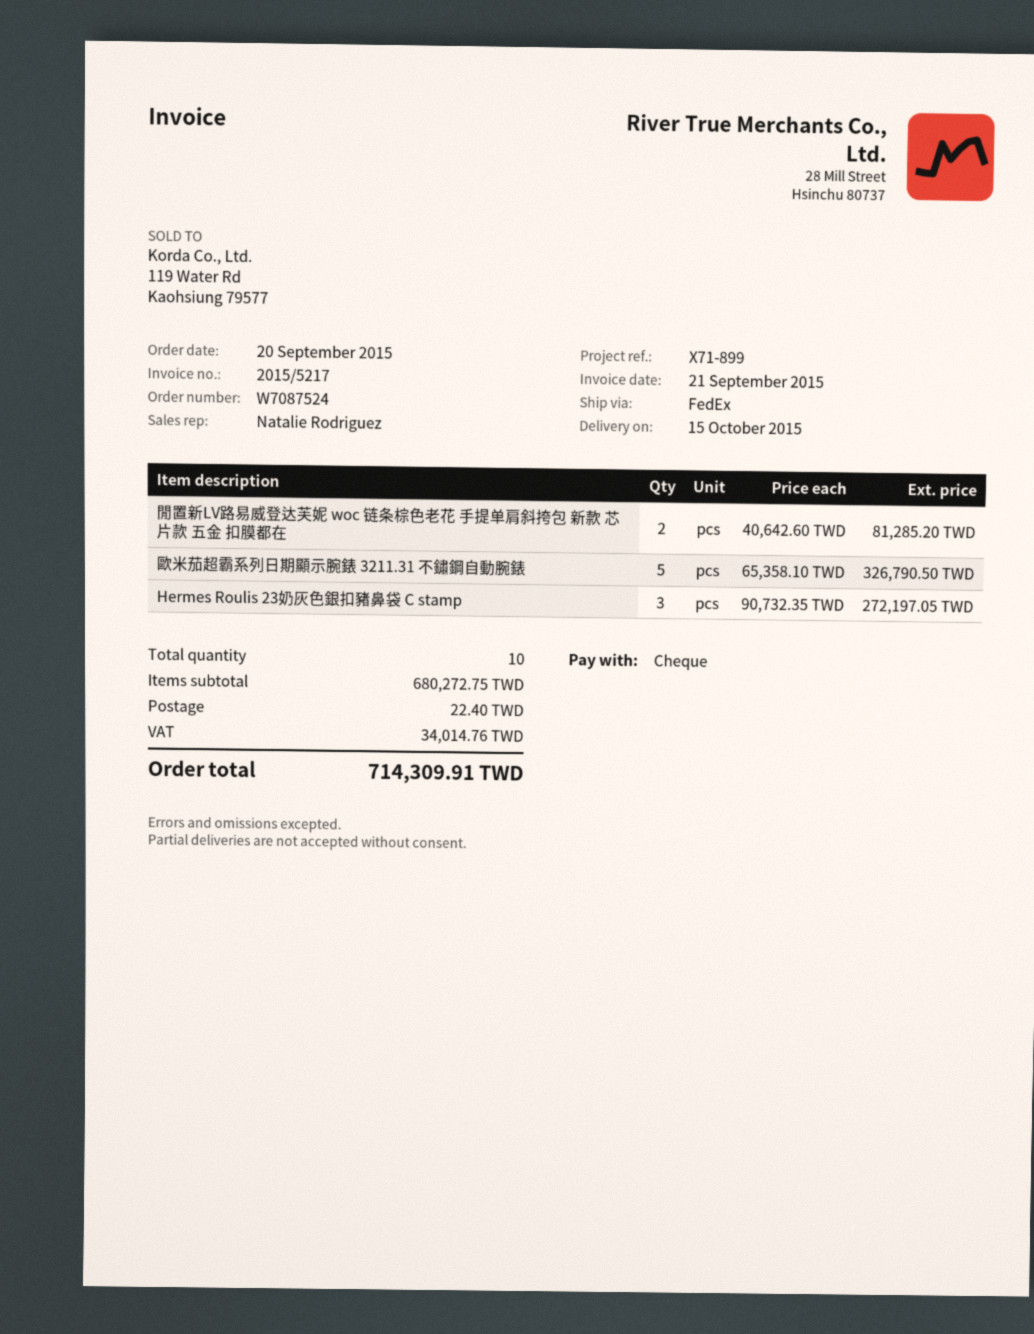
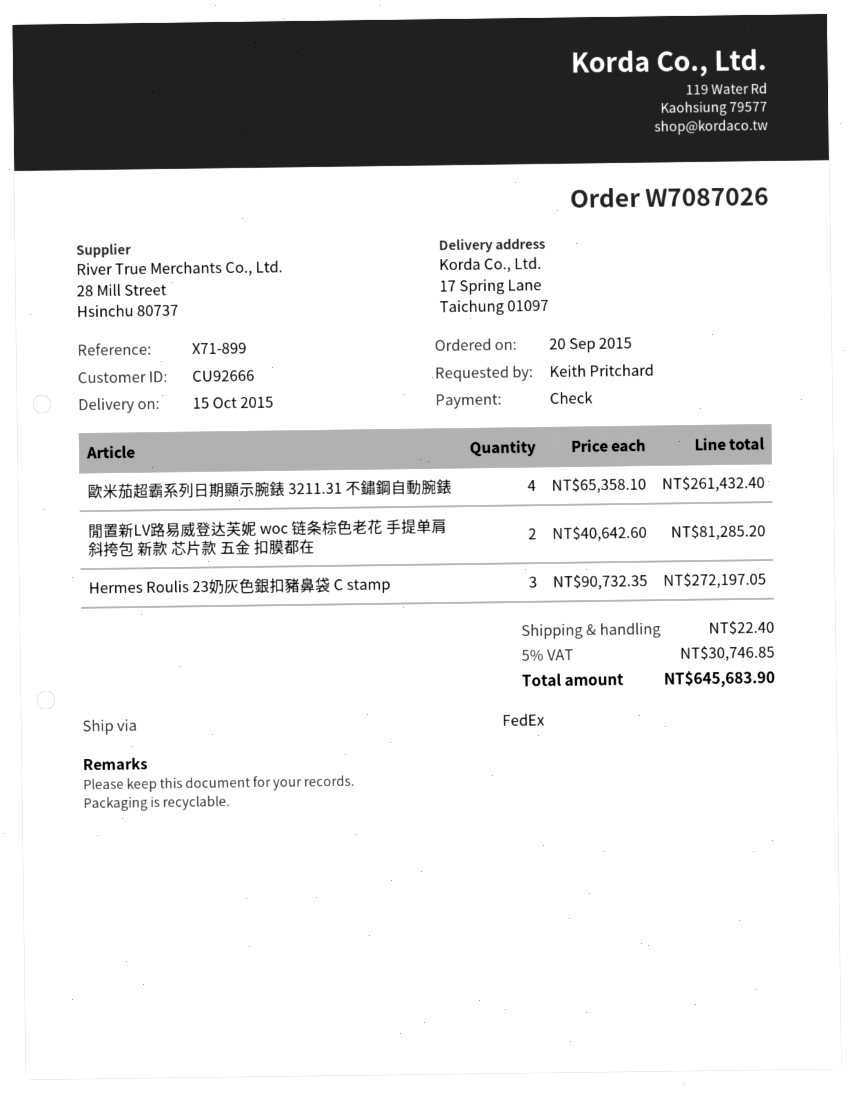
order number: W7087524 -> W7087026
歐米茄超霸系列日期顯示腕錶 3211.31 不鏽鋼自動腕錶: 5 x 65358.10 = 326790.50 -> 4 x 65358.10 = 261432.40
tax: 34014.76 -> 30746.85
total: 714309.91 -> 645683.90

